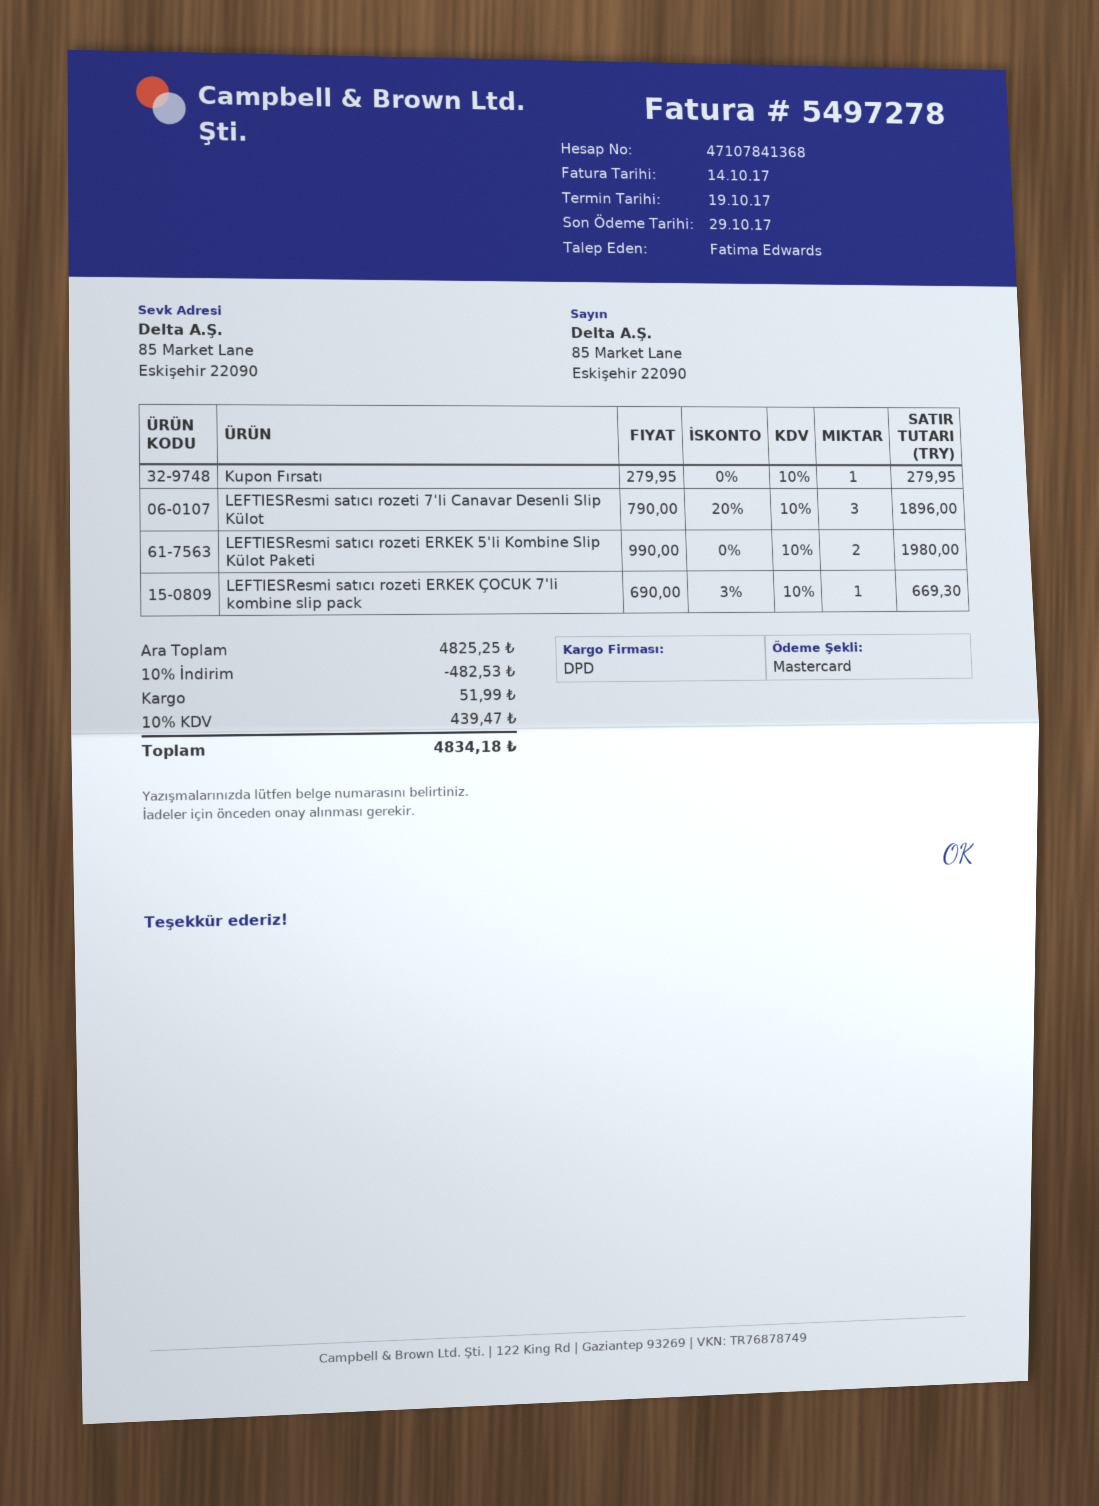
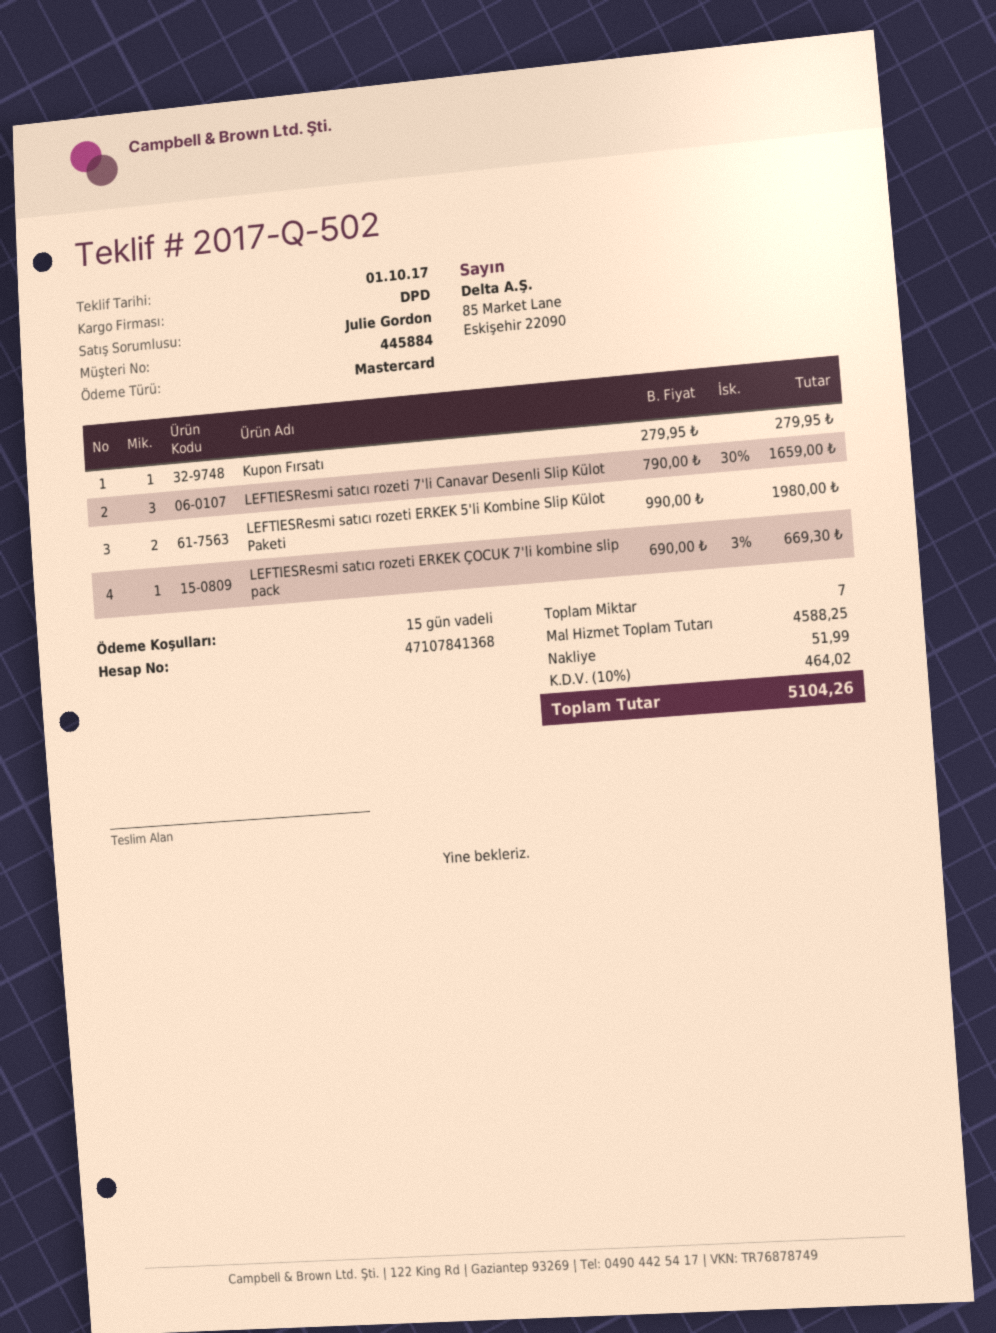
LEFTIESResmi satıcı rozeti 7'li Canavar Desenli Slip Külot: 3 x 790.00 - 20% = 1896.00 -> 3 x 790.00 - 30% = 1659.00
subtotal: 4825.25 -> 4588.25
discount: 10% = 482.53 -> none
tax: 10% = 439.47 -> 10% = 464.02
total: 4834.18 -> 5104.26

